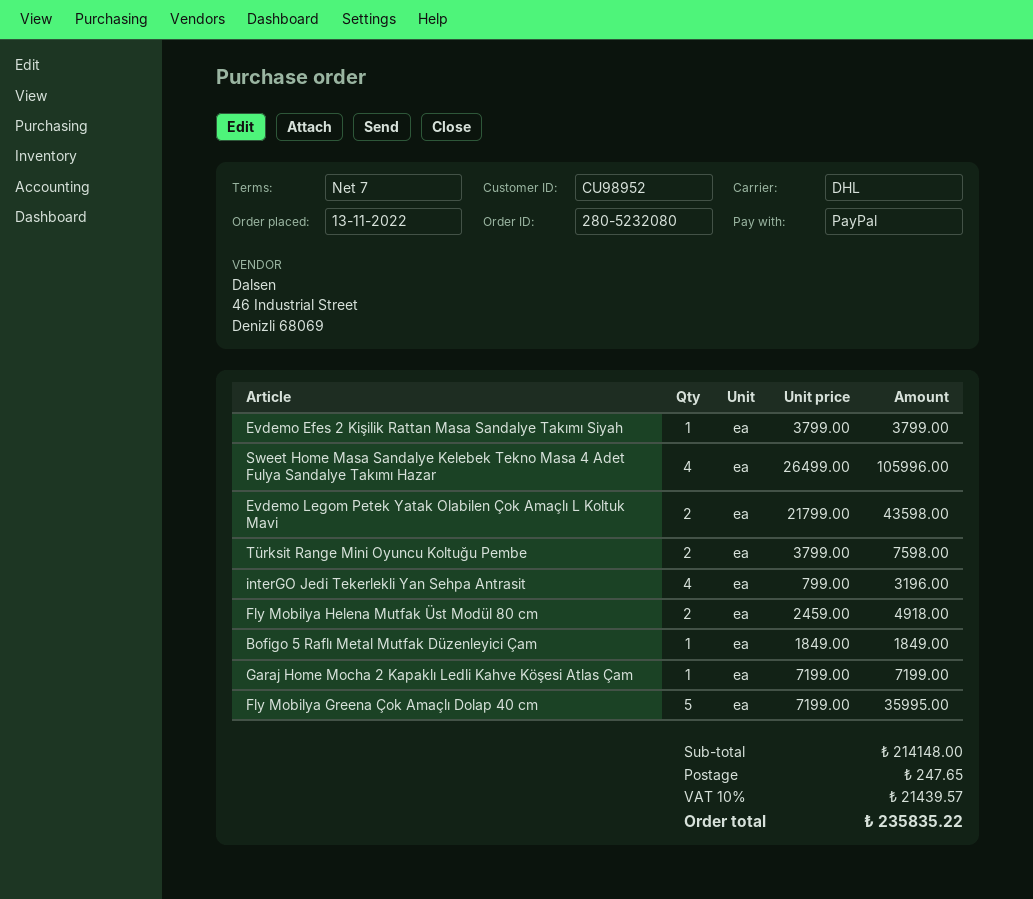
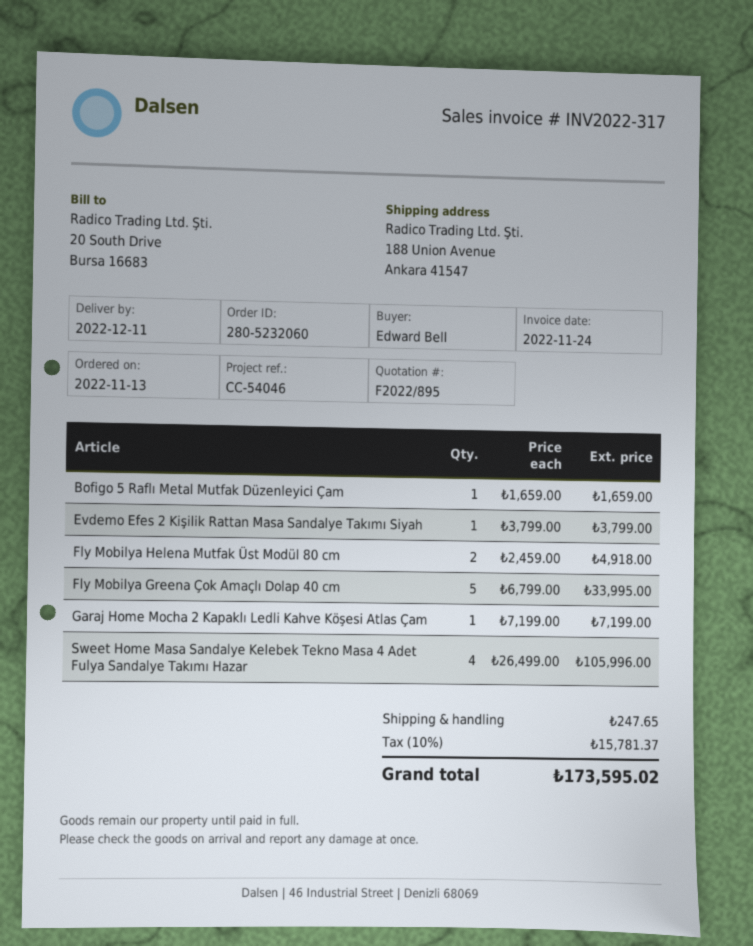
order number: 280-5232080 -> 280-5232060
Evdemo Legom Petek Yatak Olabilen Çok Amaçlı L Koltuk Mavi: 2 x 21799.00 = 43598.00 -> none
Türksit Range Mini Oyuncu Koltuğu Pembe: 2 x 3799.00 = 7598.00 -> none
interGO Jedi Tekerlekli Yan Sehpa Antrasit: 4 x 799.00 = 3196.00 -> none
Bofigo 5 Raflı Metal Mutfak Düzenleyici Çam: 1 x 1849.00 = 1849.00 -> 1 x 1659.00 = 1659.00
Fly Mobilya Greena Çok Amaçlı Dolap 40 cm: 5 x 7199.00 = 35995.00 -> 5 x 6799.00 = 33995.00
tax: 10% = 21439.57 -> 10% = 15781.37
total: 235835.22 -> 173595.02

